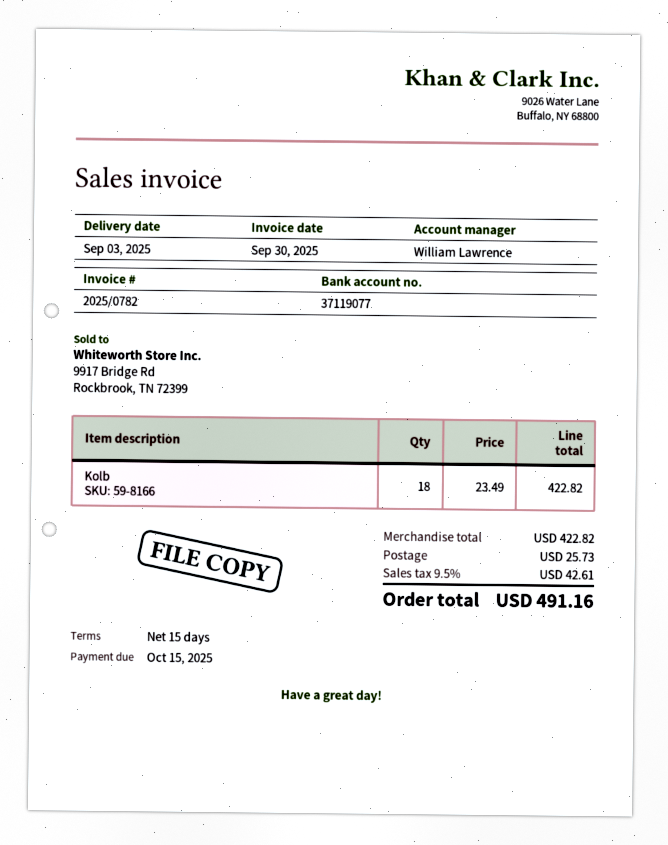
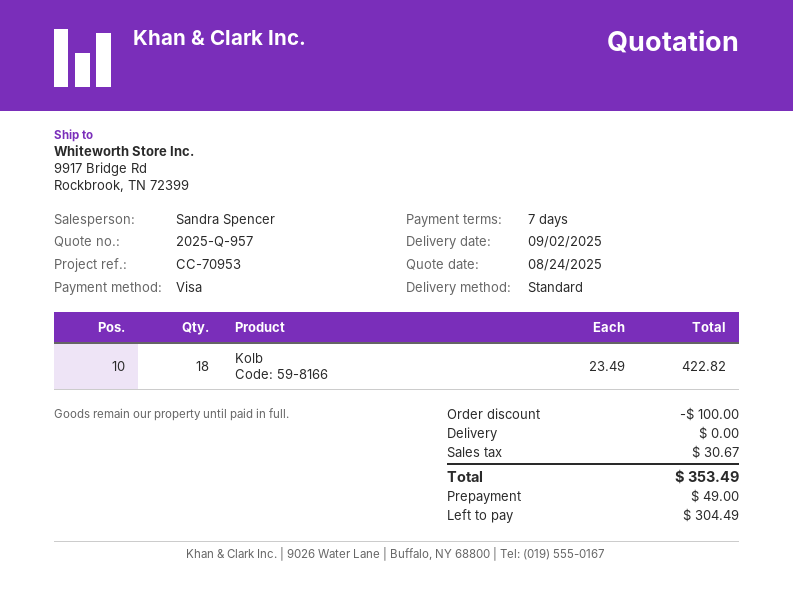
delivery date: 2025-09-03 -> 2025-09-02
payment terms: 15 days -> 7 days
sales rep: William Lawrence -> Sandra Spencer
discount: none -> 100.00
shipping: 25.73 -> 0.00
tax: 42.61 -> 30.67
total: 491.16 -> 353.49

